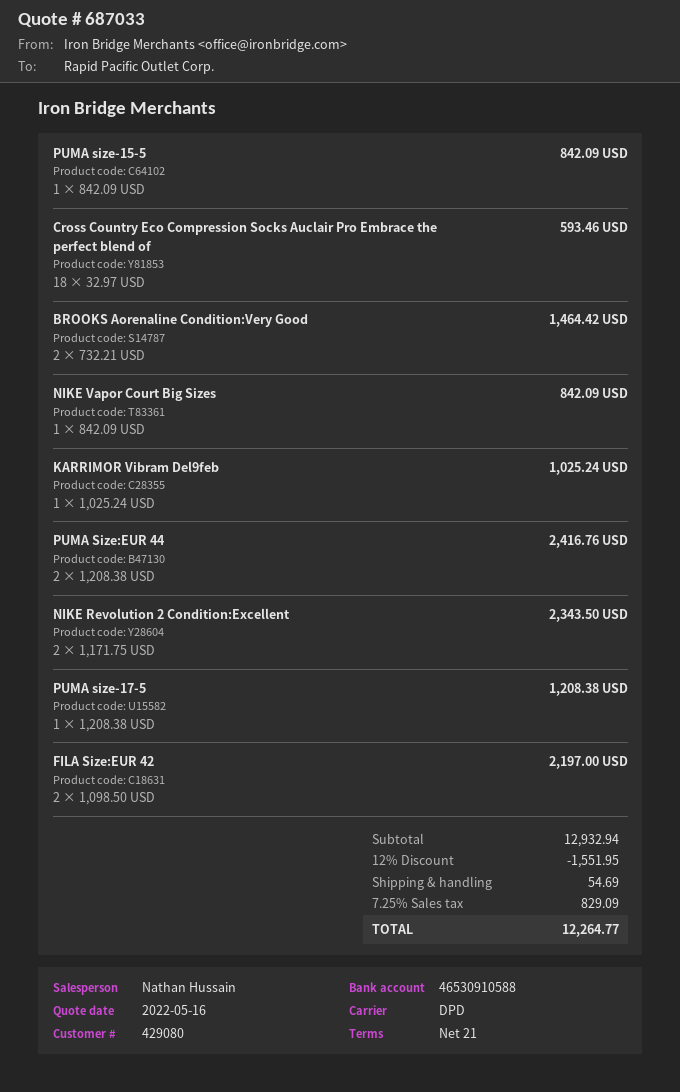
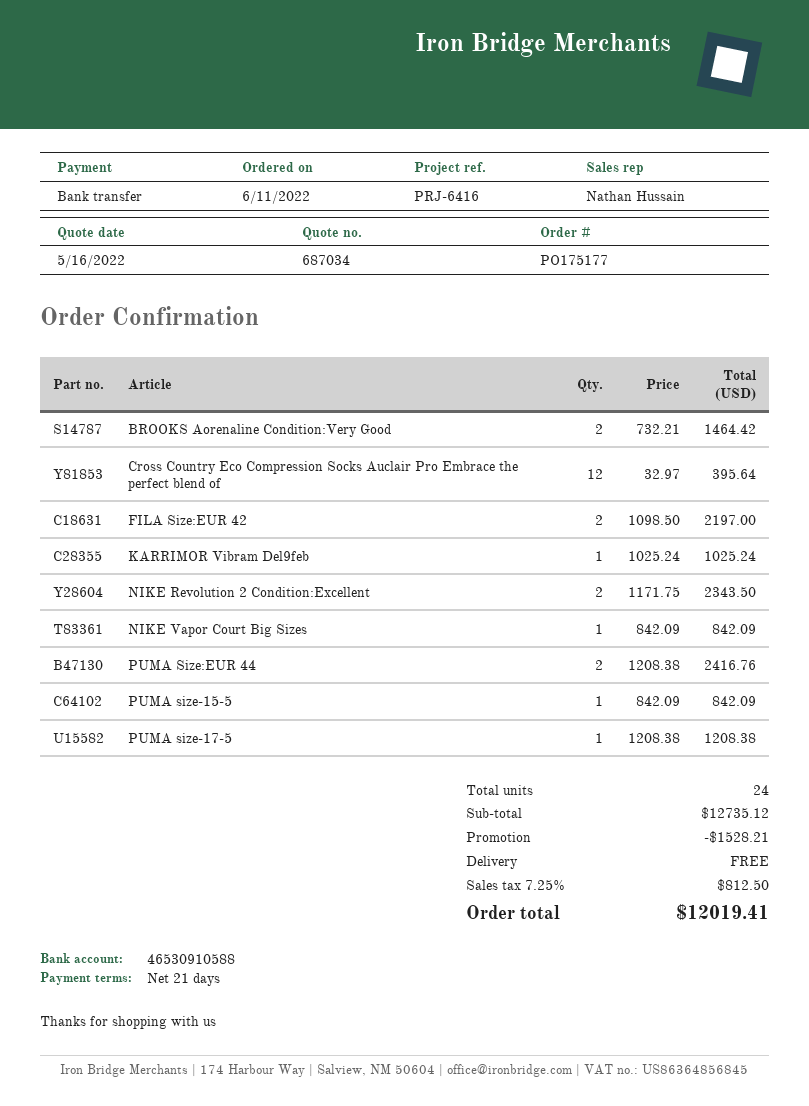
quote number: 687033 -> 687034
Cross Country Eco Compression Socks Auclair Pro Embrace the perfect blend of: 18 x 32.97 = 593.46 -> 12 x 32.97 = 395.64
subtotal: 12932.94 -> 12735.12
discount: 1551.95 -> 1528.21
shipping: 54.69 -> 0.00
tax: 7.25% = 829.09 -> 7.25% = 812.50
total: 12264.77 -> 12019.41

